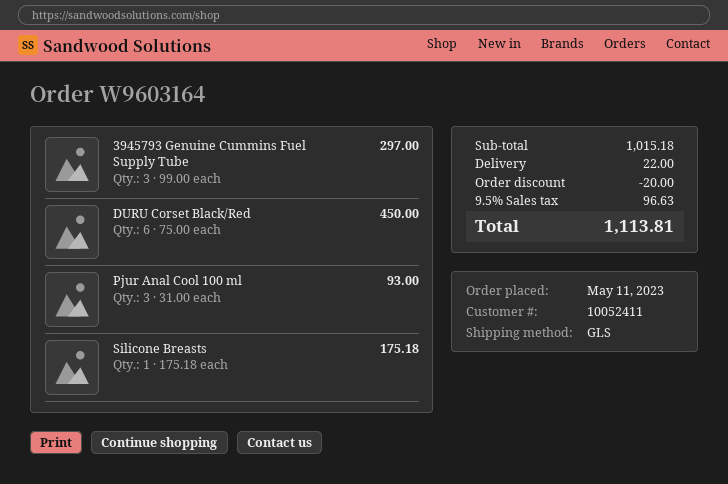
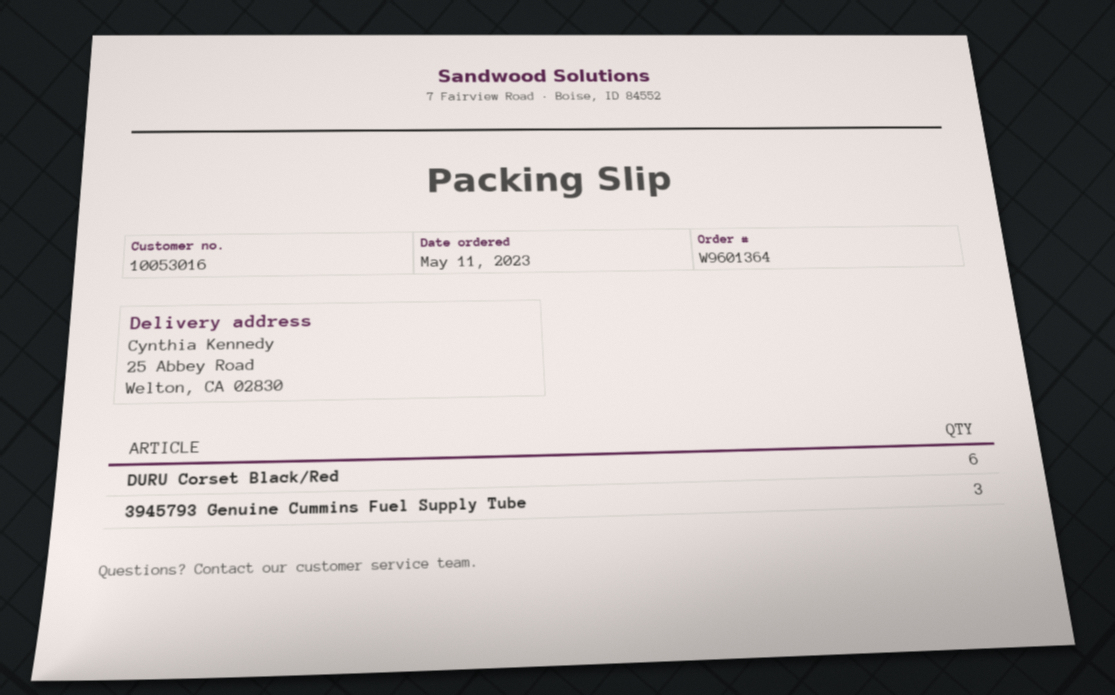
order number: W9603164 -> W9601364
customer number: 10052411 -> 10053016
Pjur Anal Cool 100 ml: 3 -> none
Silicone Breasts: 1 -> none

